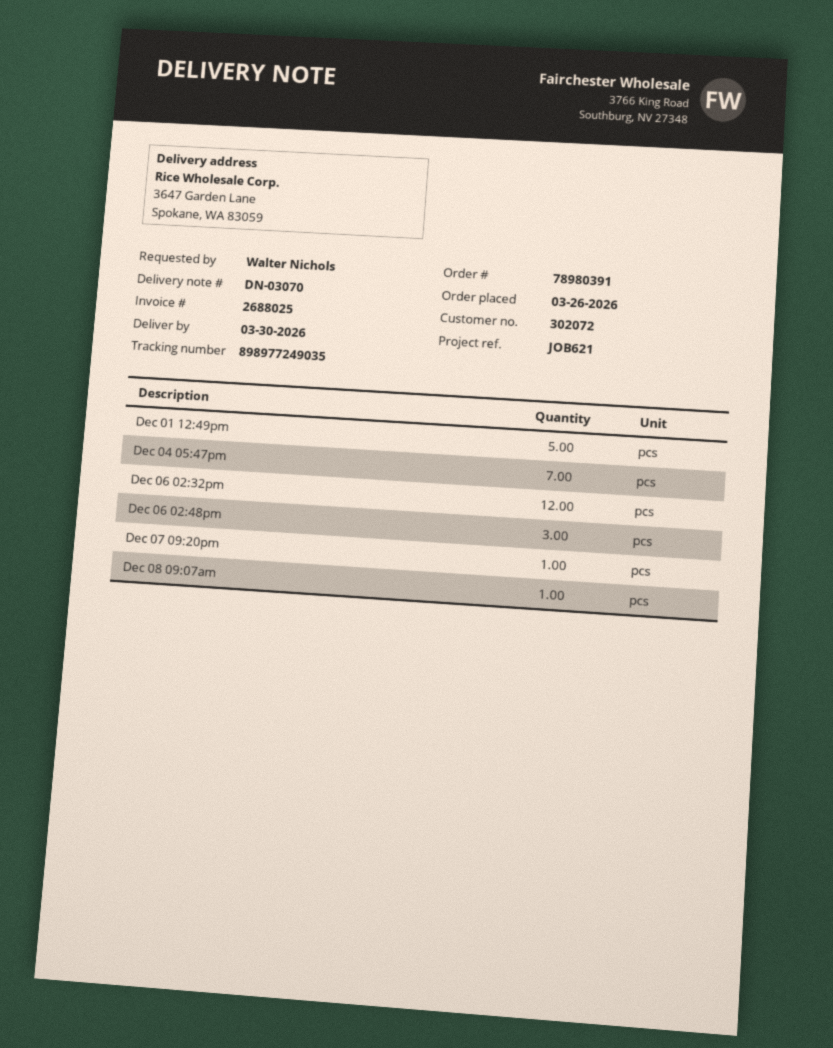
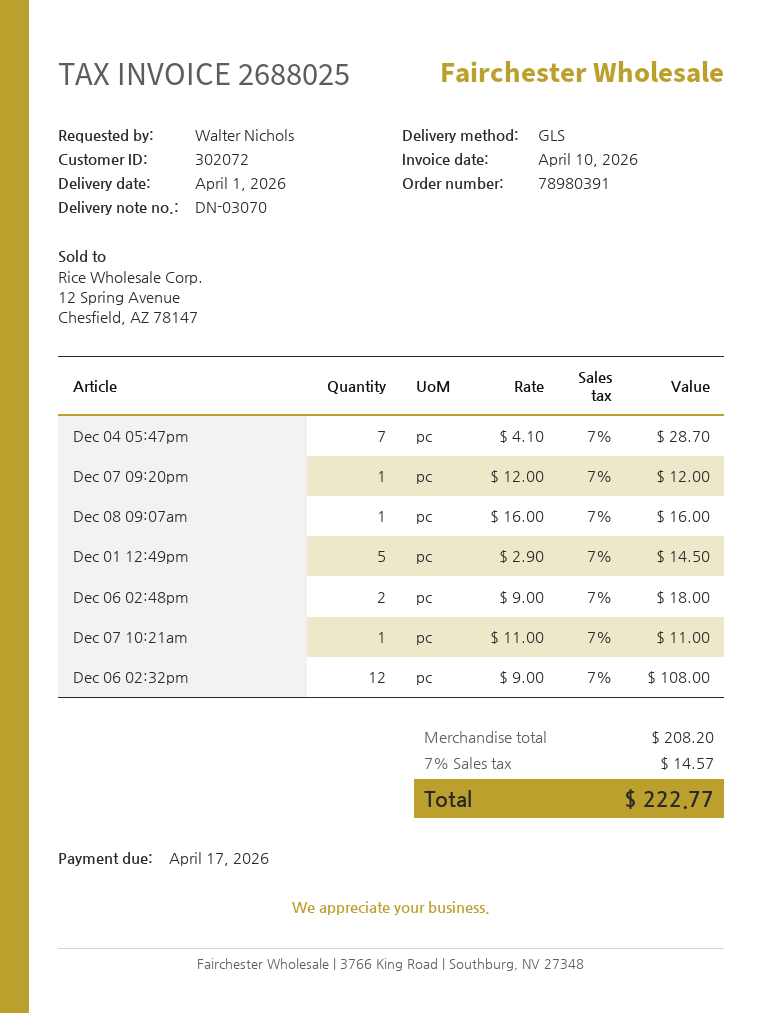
delivery date: 2026-03-30 -> 2026-04-01
Dec 06 02:48pm: 3 -> 2
Dec 07 10:21am: none -> 1

